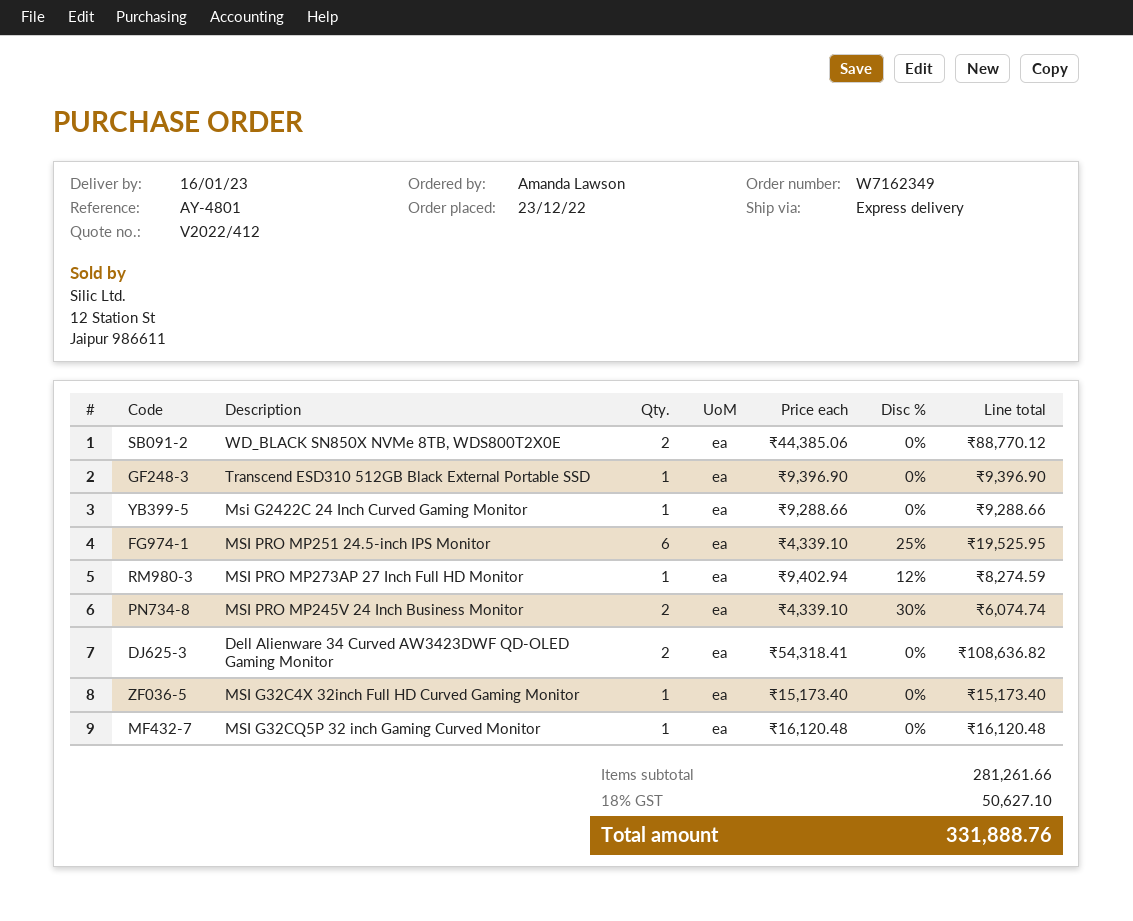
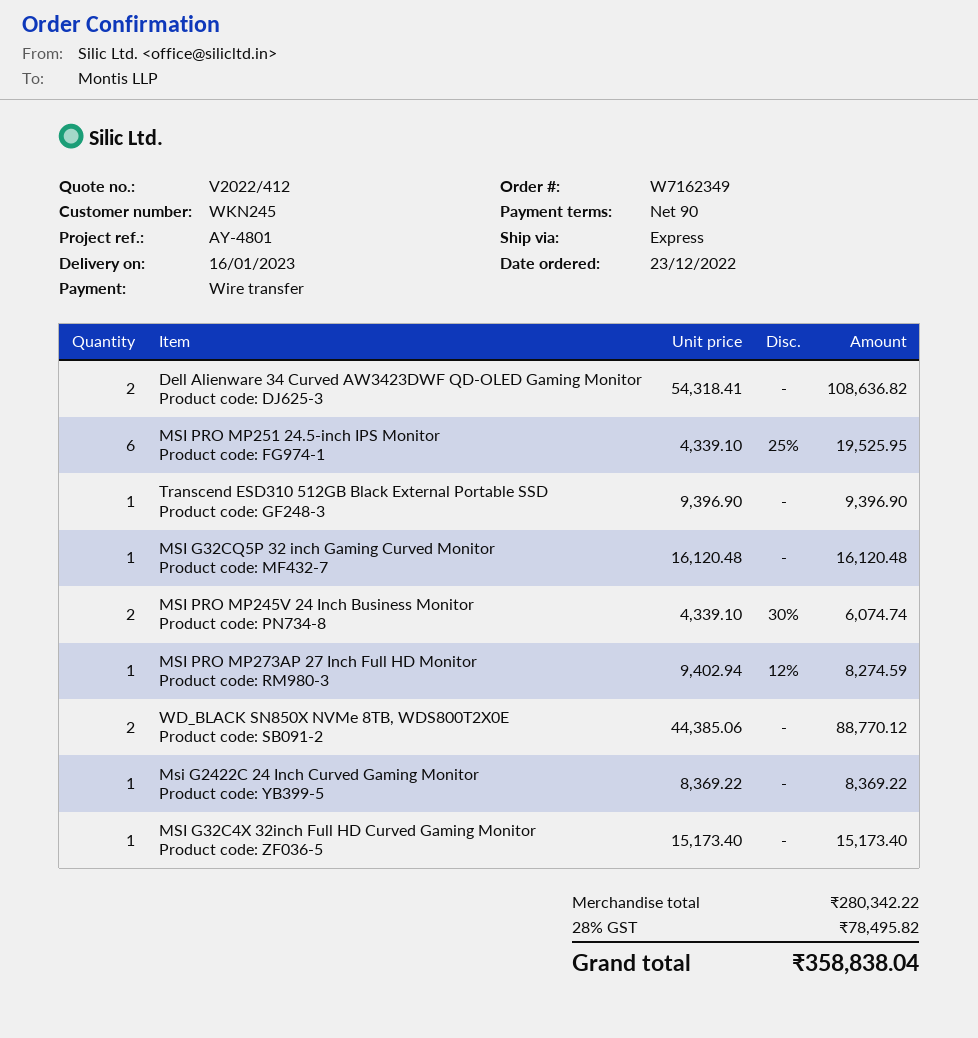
Msi G2422C 24 Inch Curved Gaming Monitor: 1 x 9288.66 = 9288.66 -> 1 x 8369.22 = 8369.22
subtotal: 281261.66 -> 280342.22
tax: 18% = 50627.10 -> 28% = 78495.82
total: 331888.76 -> 358838.04

